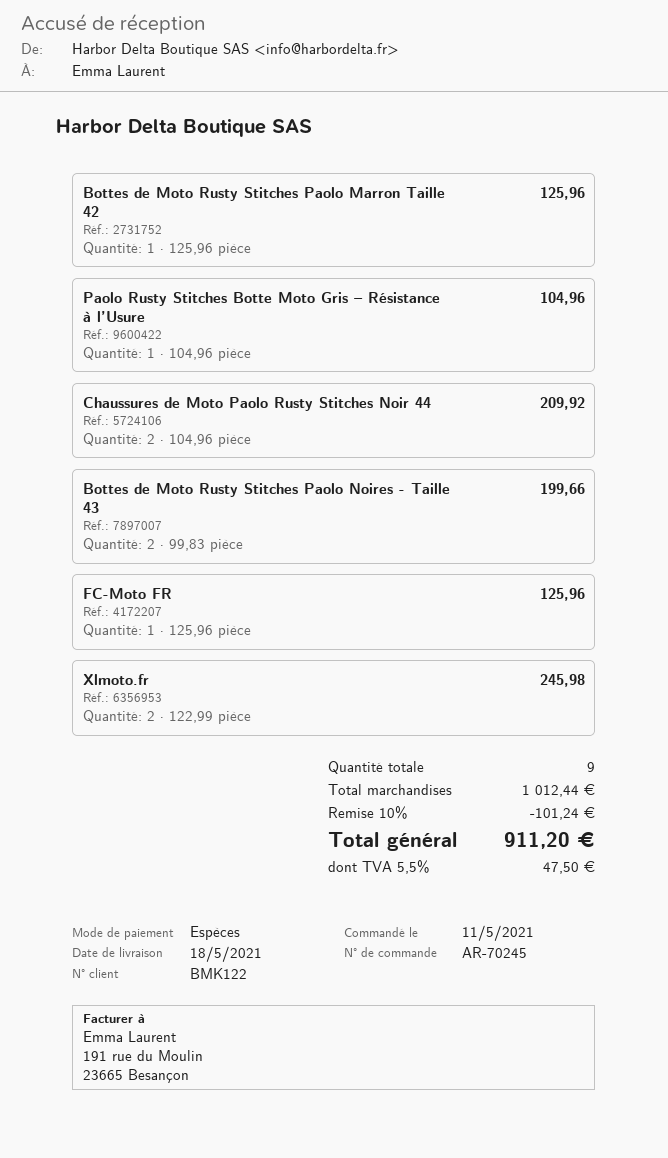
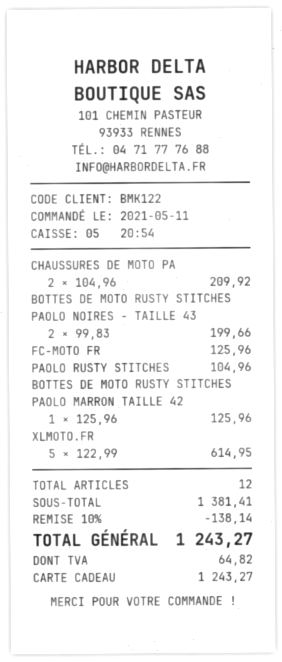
payment method: cash -> gift card
Xlmoto.fr: 2 x 122.99 = 245.98 -> 5 x 122.99 = 614.95
total quantity: 9 -> 12
subtotal: 1012.44 -> 1381.41
discount: 10% = 101.24 -> 10% = 138.14
tax: 47.50 -> 64.82
total: 911.20 -> 1243.27

